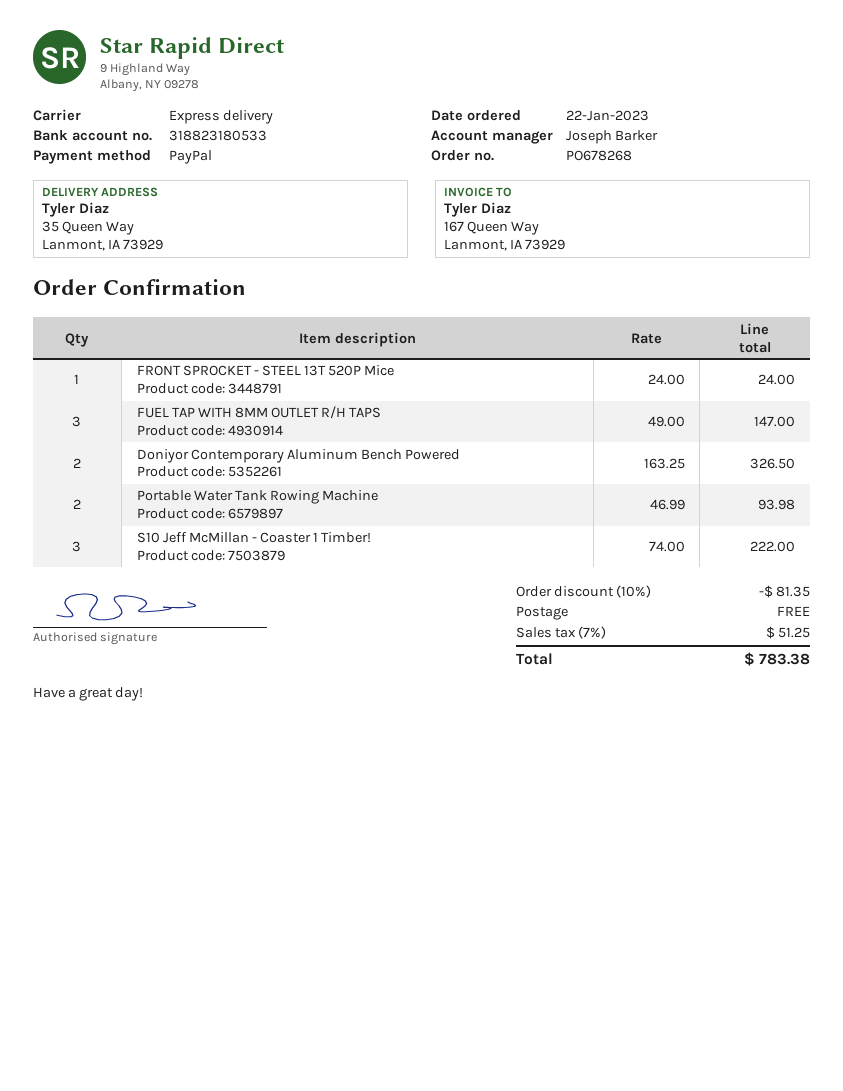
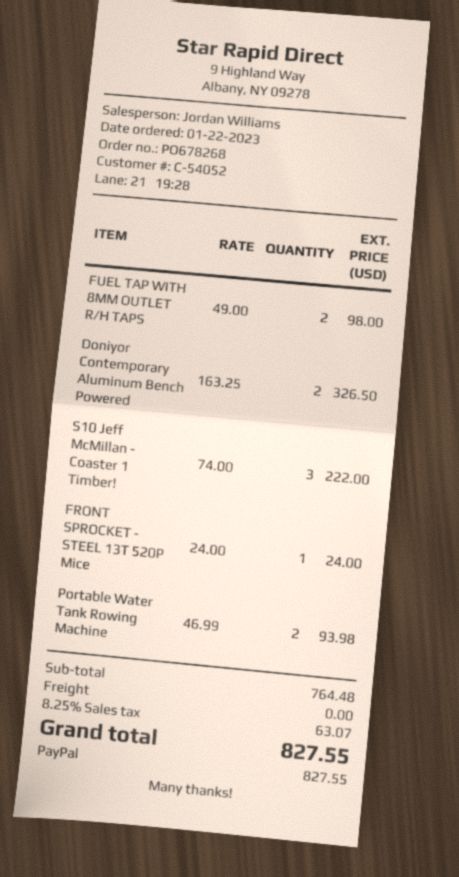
sales rep: Joseph Barker -> Jordan Williams
FUEL TAP WITH 8MM OUTLET R/H TAPS: 3 x 49.00 = 147.00 -> 2 x 49.00 = 98.00
discount: 10% = 81.35 -> none
tax: 7% = 51.25 -> 8.25% = 63.07
total: 783.38 -> 827.55

